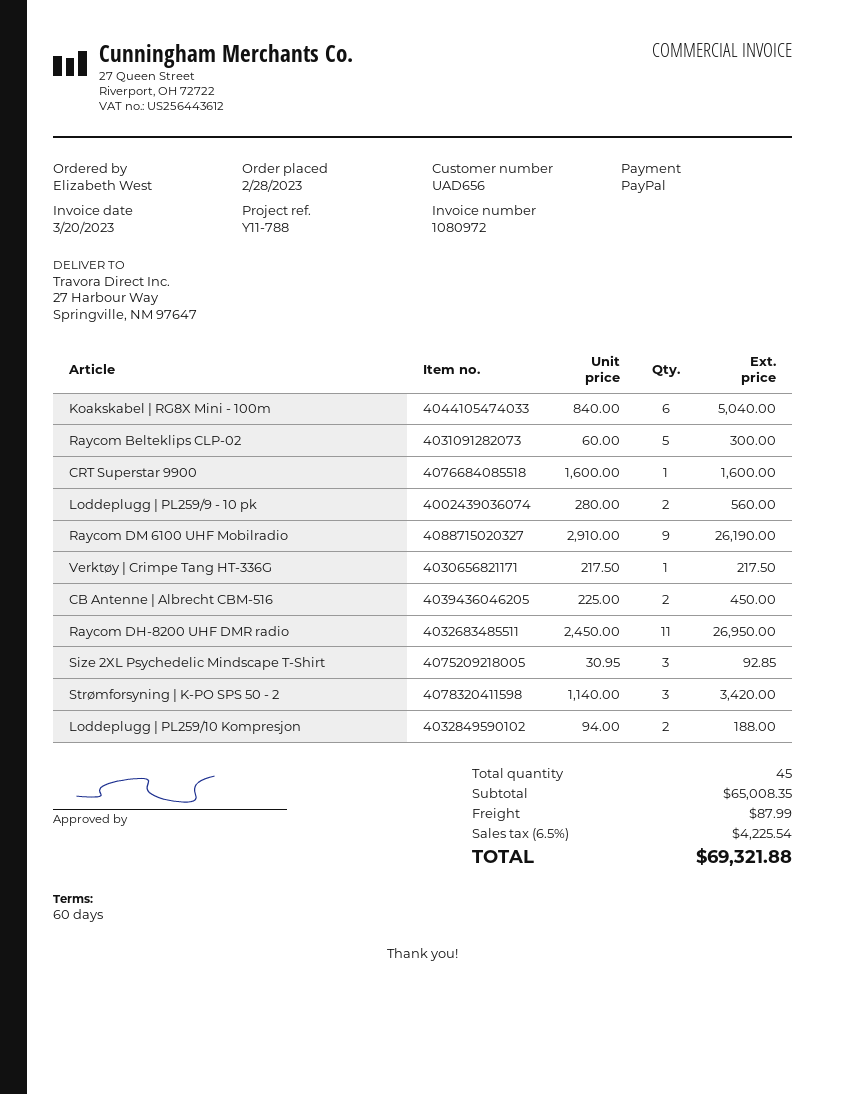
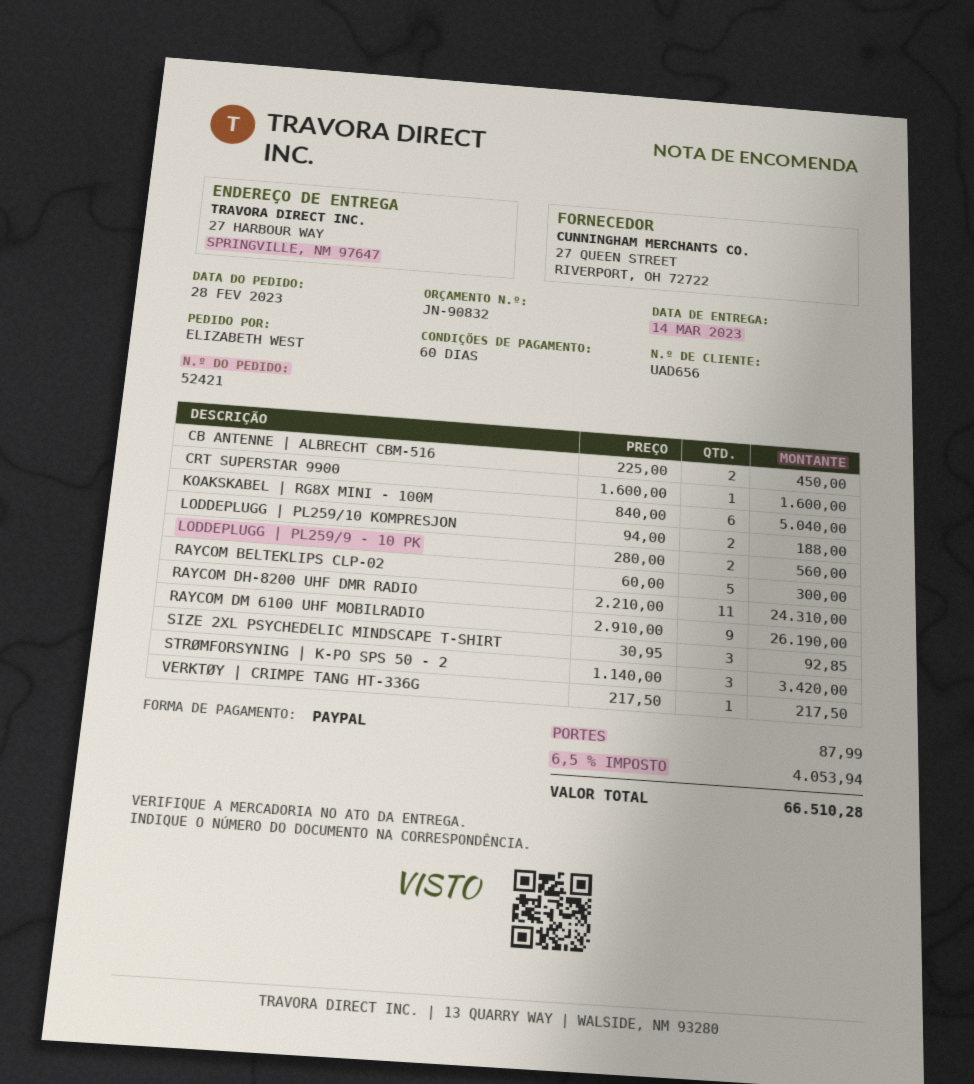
Raycom DH-8200 UHF DMR radio: 11 x 2450.00 = 26950.00 -> 11 x 2210.00 = 24310.00
tax: 6.5% = 4225.54 -> 6.5% = 4053.94
total: 69321.88 -> 66510.28

